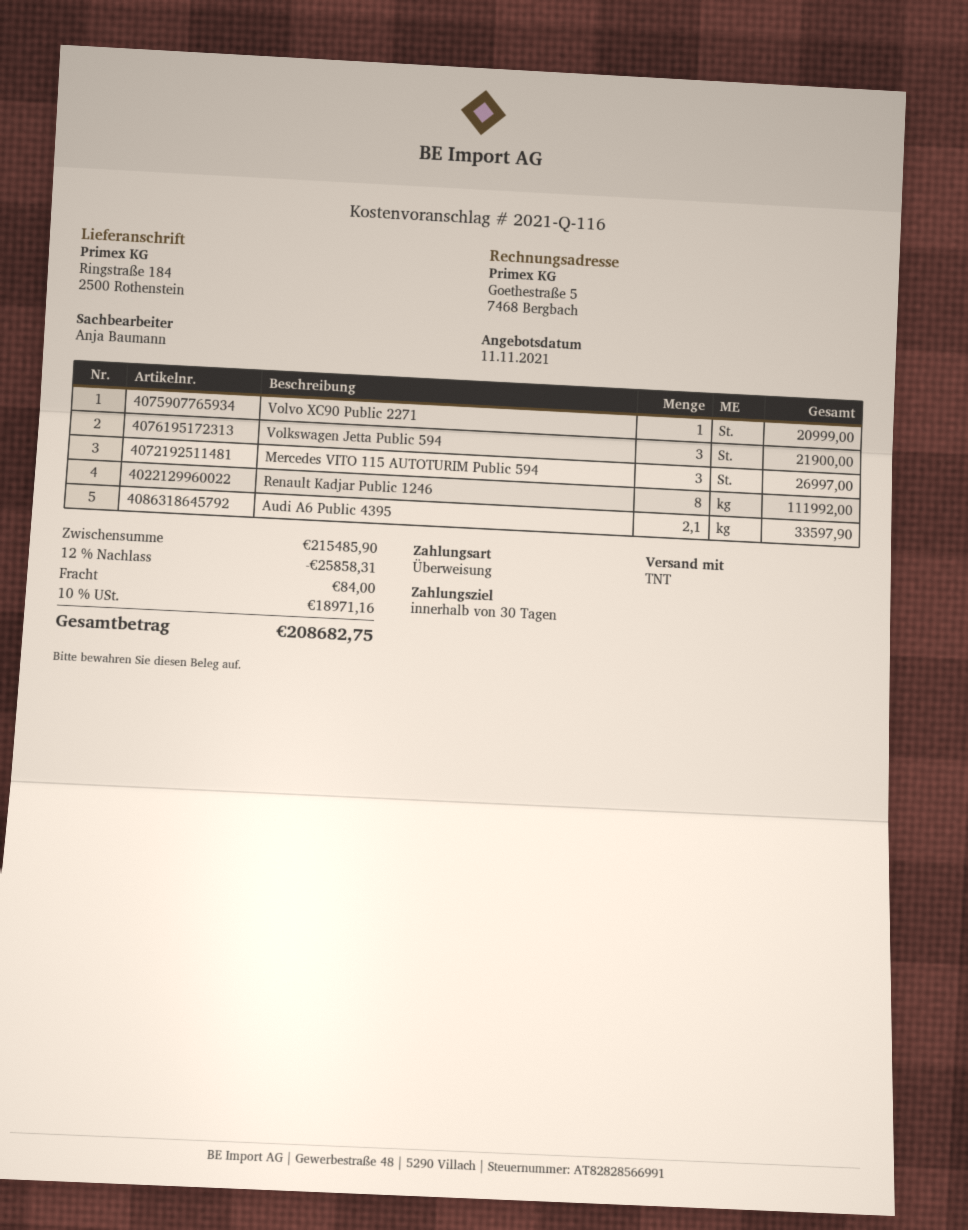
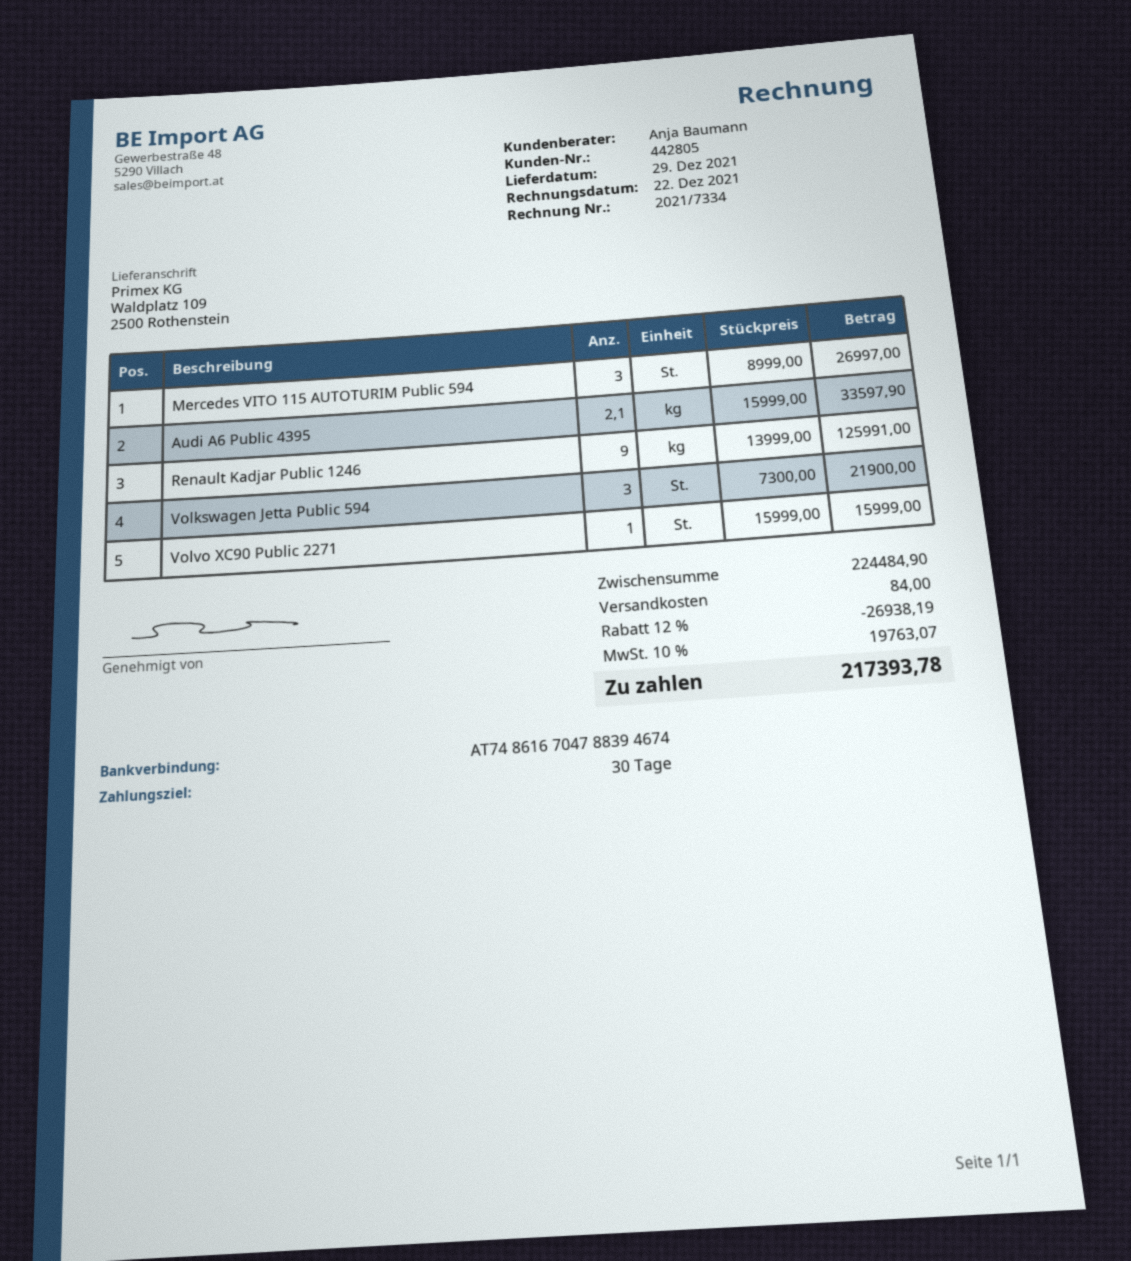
ship to: Ringstraße 184, 2500 Rothenstein -> Waldplatz 109, 2500 Rothenstein
Volvo XC90 Public 2271: 1 for 20999.00 -> 1 for 15999.00
Renault Kadjar Public 1246: 8 for 111992.00 -> 9 for 125991.00
subtotal: 215485.90 -> 224484.90
discount: 12% = 25858.31 -> 12% = 26938.19
tax: 10% = 18971.16 -> 10% = 19763.07
total: 208682.75 -> 217393.78

